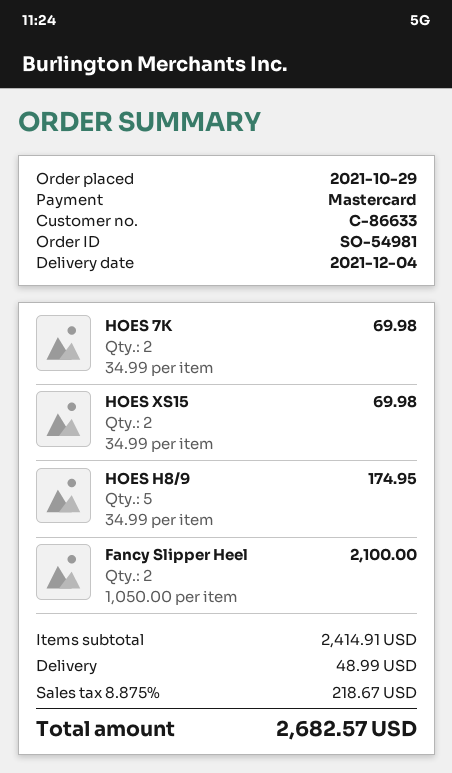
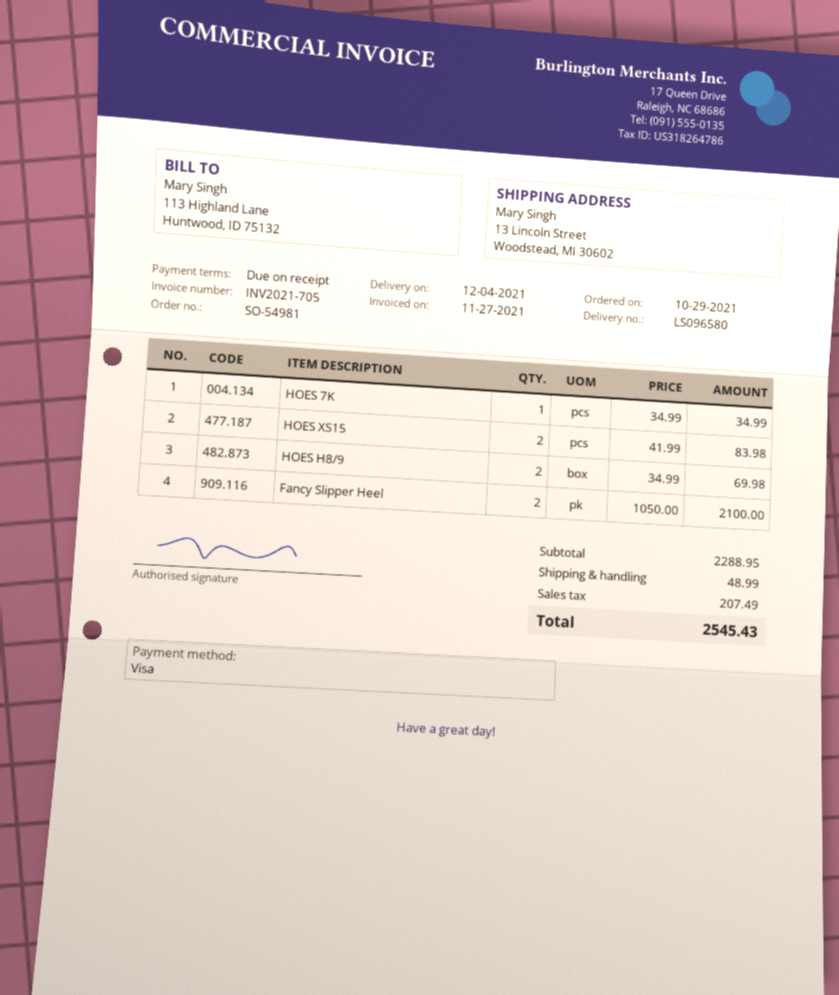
payment method: Mastercard -> Visa
HOES 7K: 2 x 34.99 = 69.98 -> 1 x 34.99 = 34.99
HOES XS15: 2 x 34.99 = 69.98 -> 2 x 41.99 = 83.98
HOES H8/9: 5 x 34.99 = 174.95 -> 2 x 34.99 = 69.98
subtotal: 2414.91 -> 2288.95
tax: 218.67 -> 207.49
total: 2682.57 -> 2545.43

